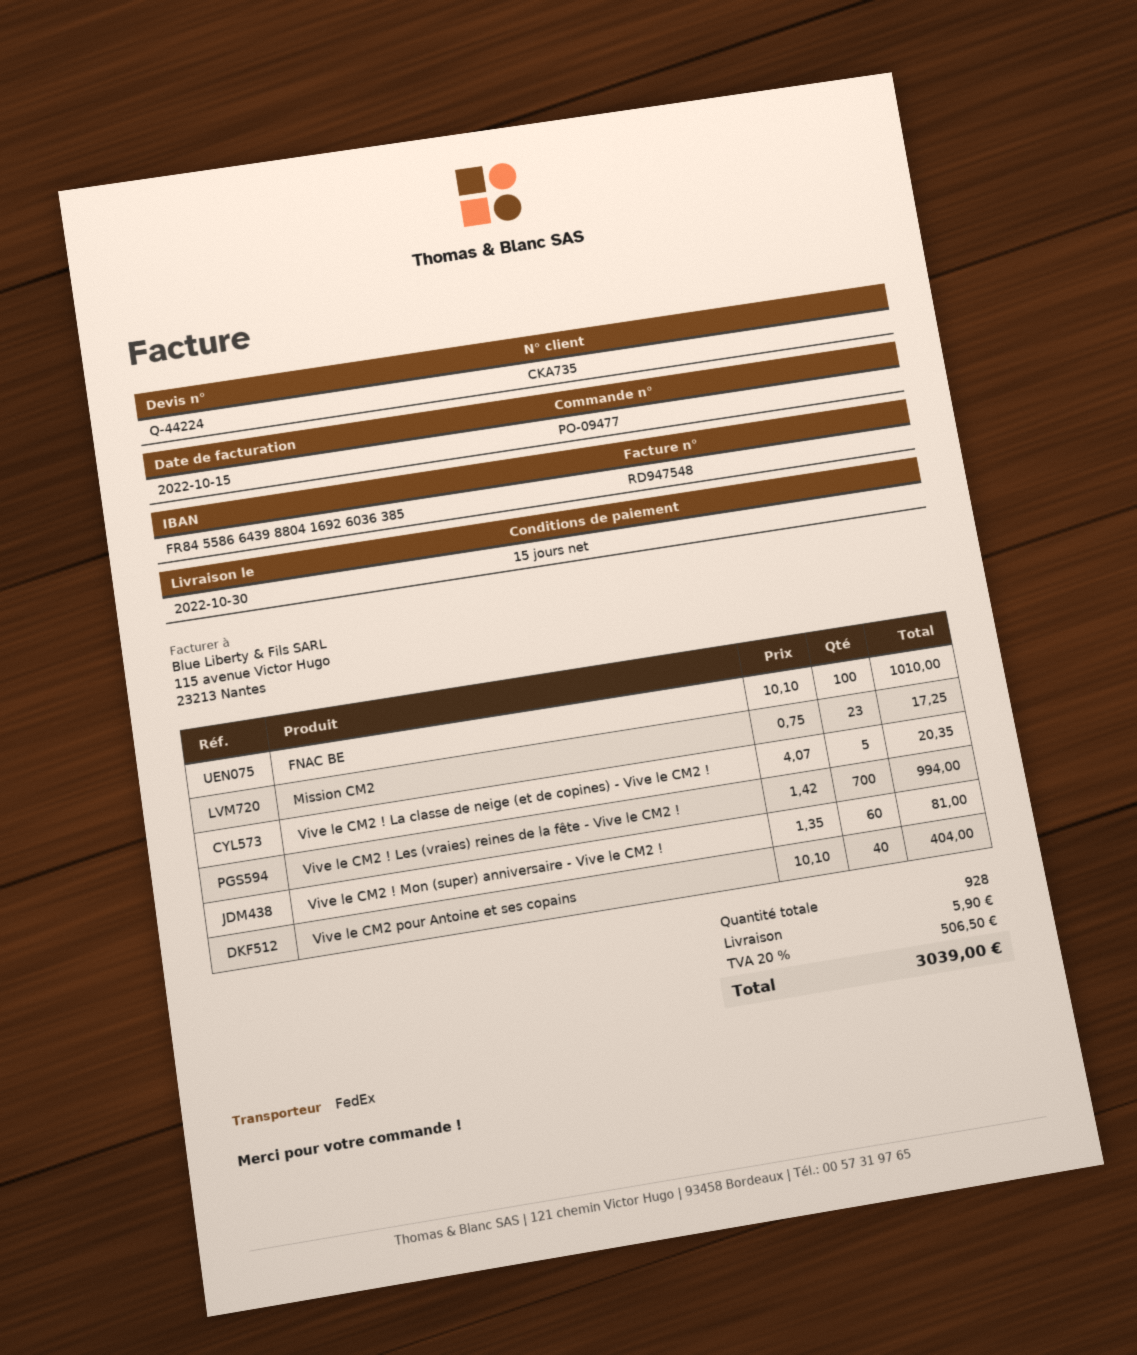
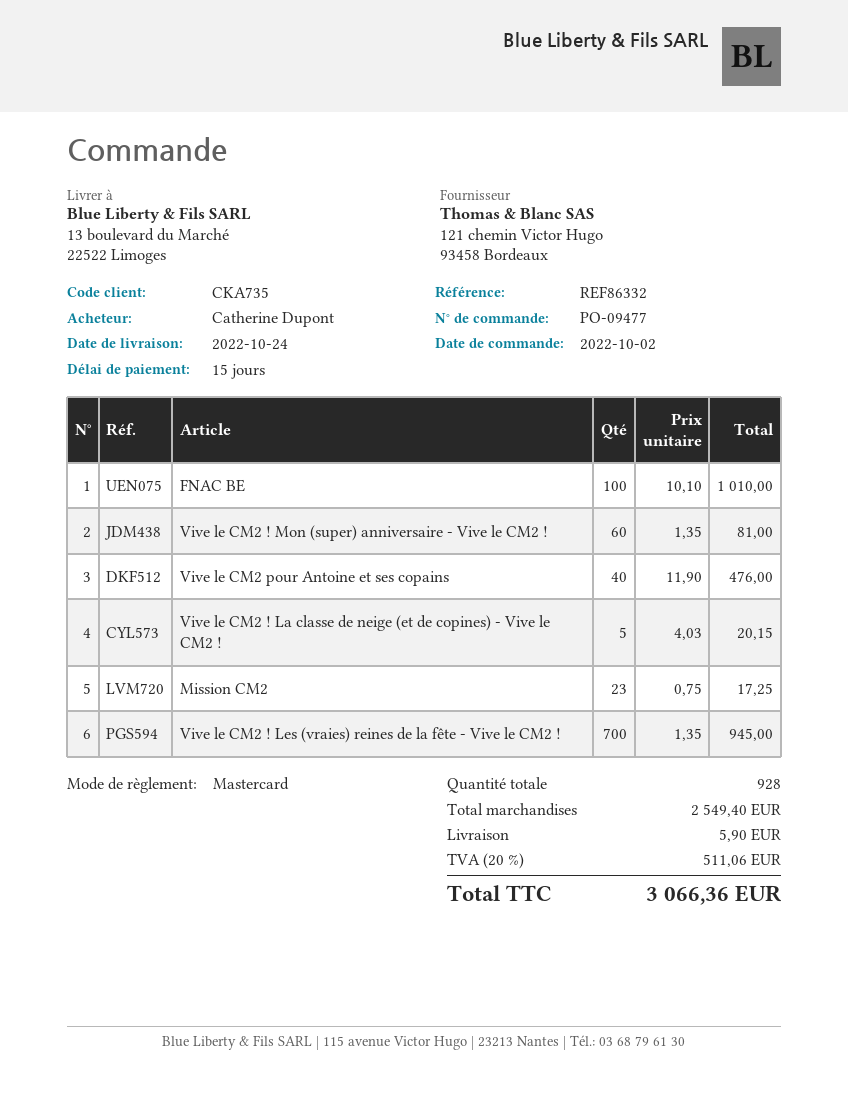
delivery date: 2022-10-30 -> 2022-10-24
Vive le CM2 ! La classe de neige (et de copines) - Vive le CM2 !: 5 x 4.07 = 20.35 -> 5 x 4.03 = 20.15
Vive le CM2 ! Les (vraies) reines de la fête - Vive le CM2 !: 700 x 1.42 = 994.00 -> 700 x 1.35 = 945.00
Vive le CM2 pour Antoine et ses copains: 40 x 10.10 = 404.00 -> 40 x 11.90 = 476.00
tax: 20% = 506.50 -> 20% = 511.06
total: 3039.00 -> 3066.36

